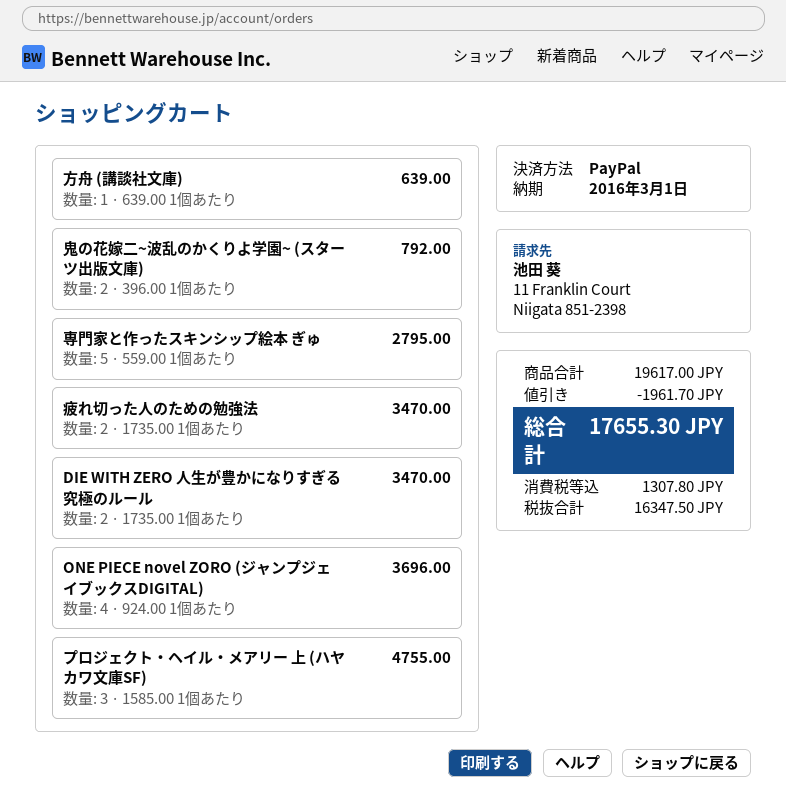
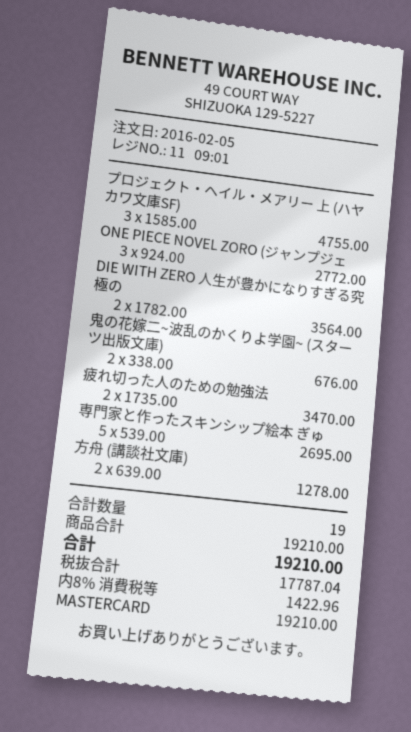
payment method: PayPal -> Mastercard
方舟 (講談社文庫): 1 x 639.00 = 639.00 -> 2 x 639.00 = 1278.00
鬼の花嫁二~波乱のかくりよ学園~ (スターツ出版文庫): 2 x 396.00 = 792.00 -> 2 x 338.00 = 676.00
専門家と作ったスキンシップ絵本 ぎゅ: 5 x 559.00 = 2795.00 -> 5 x 539.00 = 2695.00
DIE WITH ZERO 人生が豊かになりすぎる究極のルール: 2 x 1735.00 = 3470.00 -> 2 x 1782.00 = 3564.00
ONE PIECE novel ZORO (ジャンプジェイブックスDIGITAL): 4 x 924.00 = 3696.00 -> 3 x 924.00 = 2772.00
subtotal: 19617.00 -> 19210.00
discount: 1961.70 -> none
net: 16347.50 -> 17787.04
tax: 1307.80 -> 1422.96
total: 17655.30 -> 19210.00

